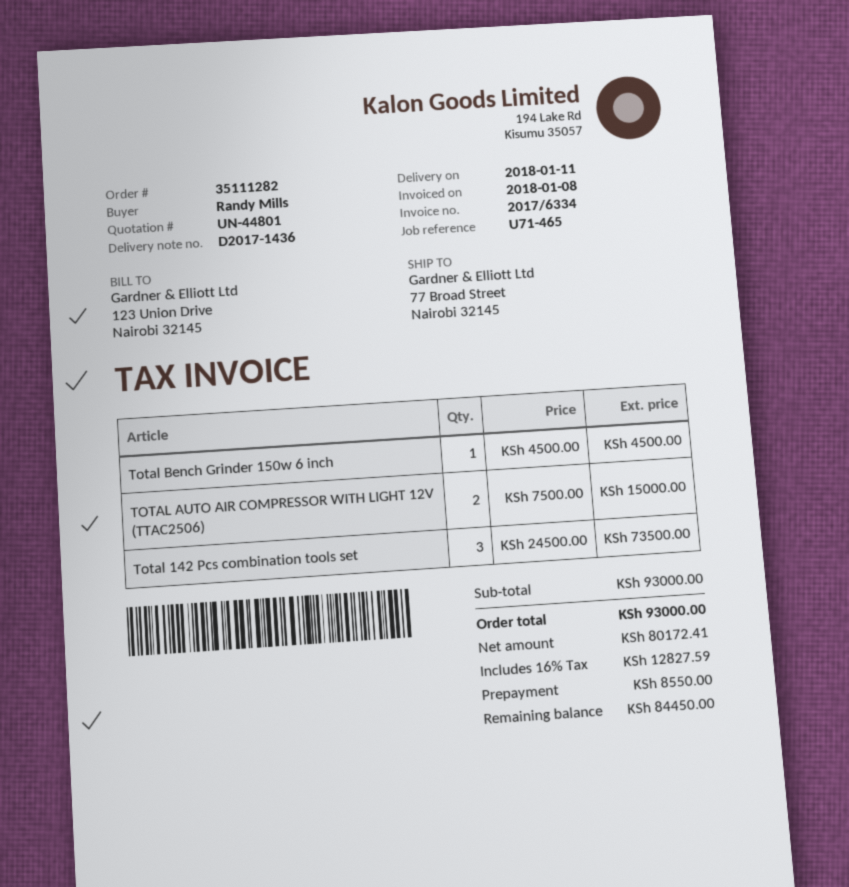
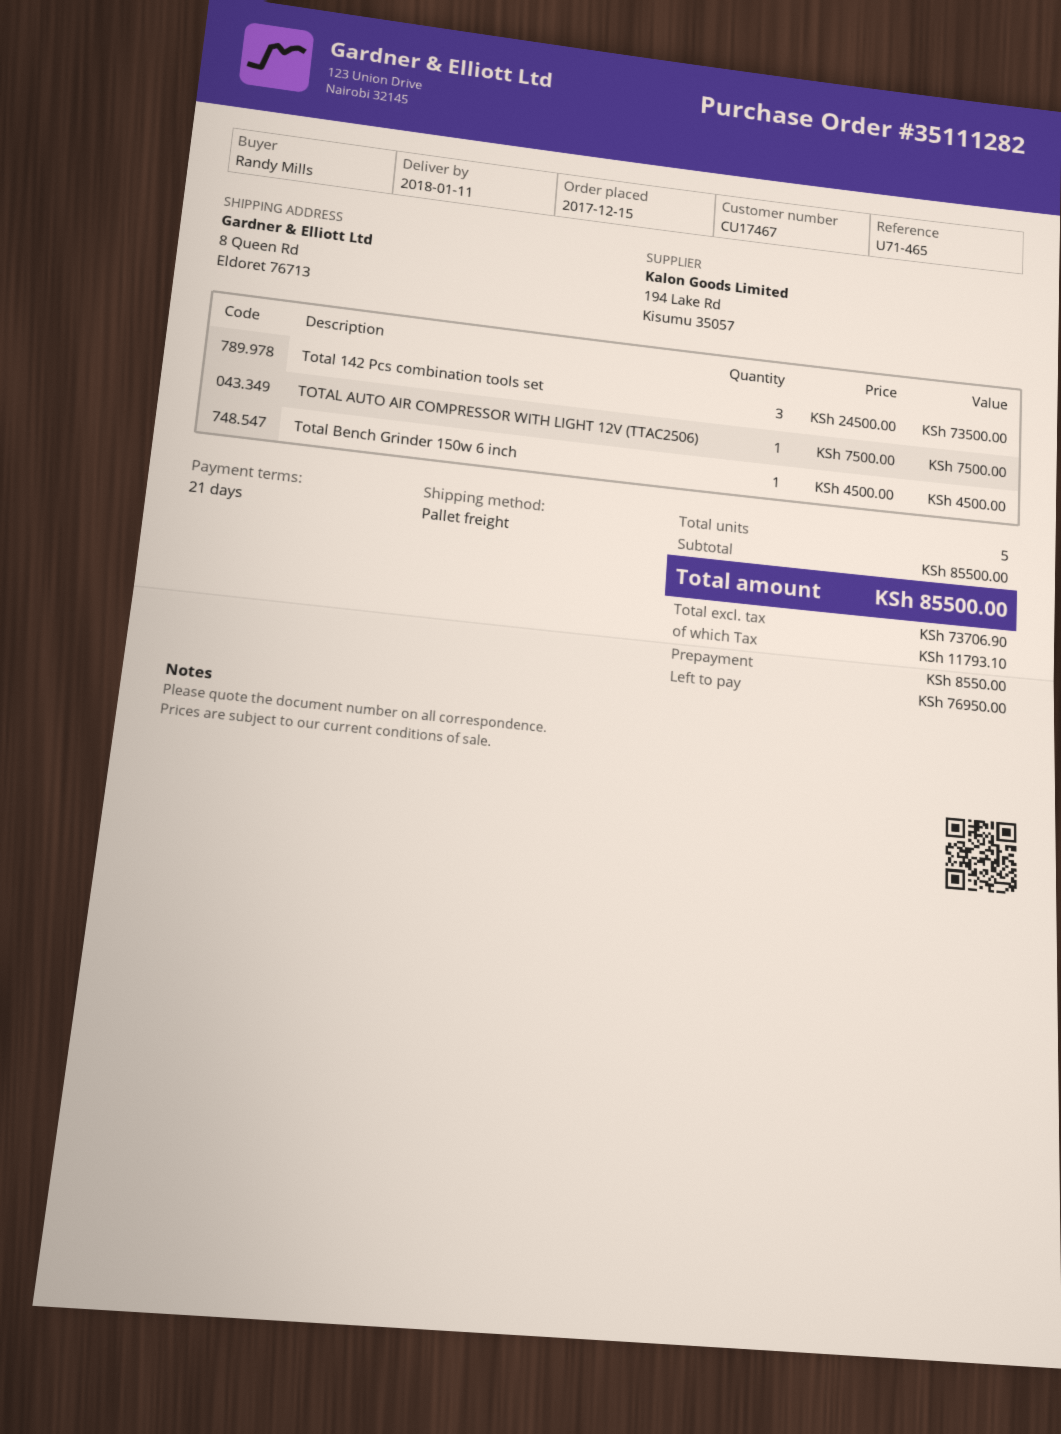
ship to: 77 Broad Street, Nairobi 32145 -> 8 Queen Rd, Eldoret 76713
TOTAL AUTO AIR COMPRESSOR WITH LIGHT 12V (TTAC2506): 2 x 7500.00 = 15000.00 -> 1 x 7500.00 = 7500.00
subtotal: 93000.00 -> 85500.00
net: 80172.41 -> 73706.90
tax: 12827.59 -> 11793.10
total: 93000.00 -> 85500.00
balance: 84450.00 -> 76950.00

